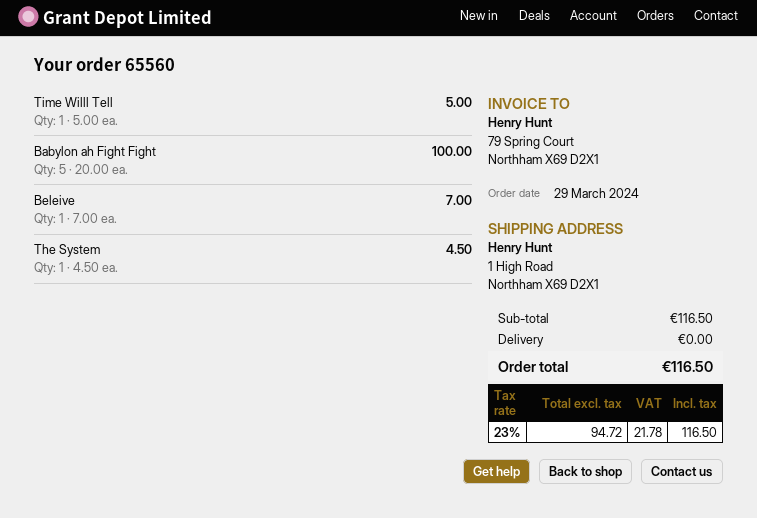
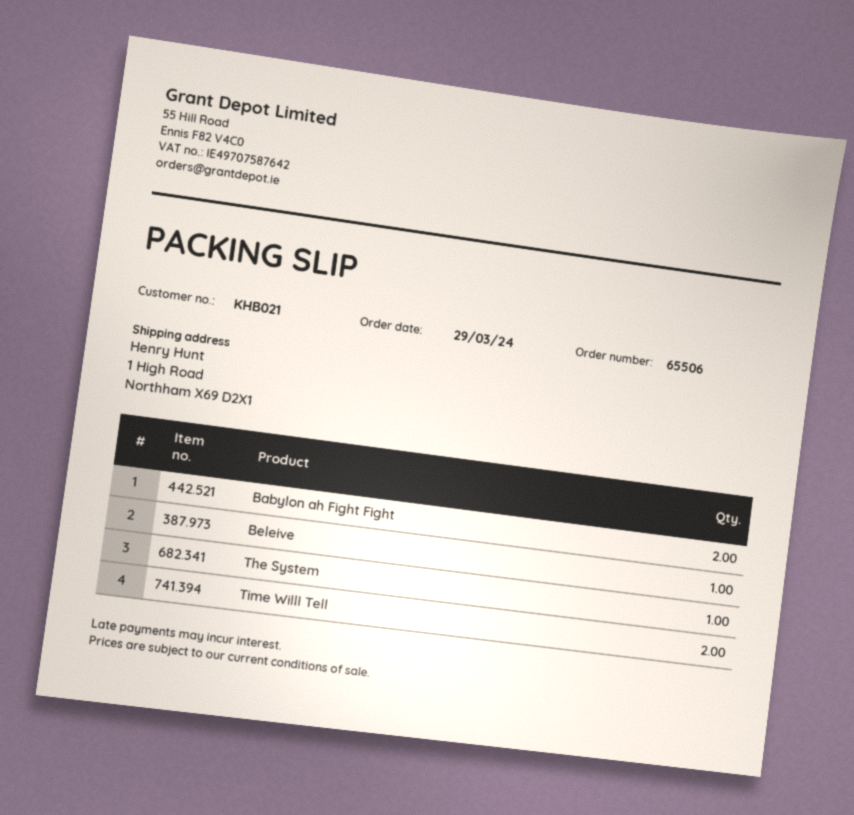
order number: 65560 -> 65506
Time Willl Tell: 1 -> 2
Babylon ah Fight Fight: 5 -> 2

